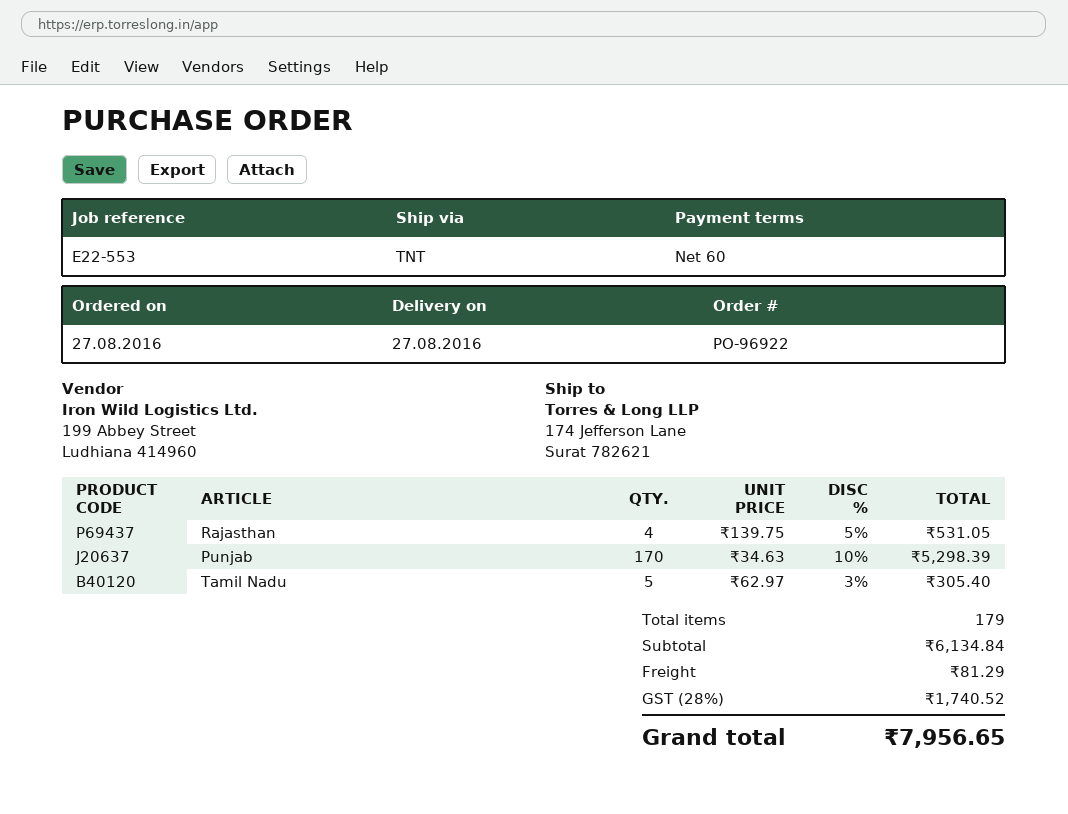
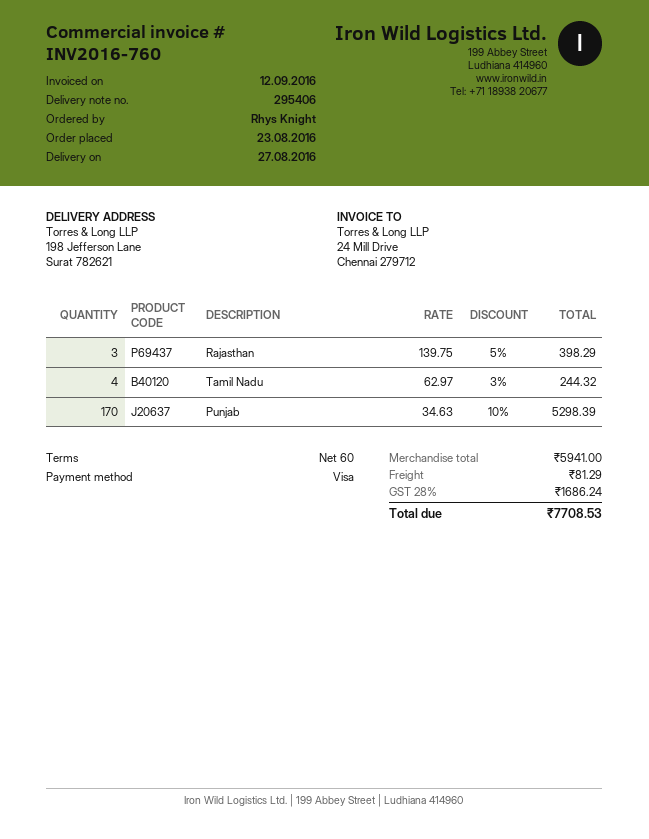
order date: 2016-08-27 -> 2016-08-23
ship to: 174 Jefferson Lane, Surat 782621 -> 198 Jefferson Lane, Surat 782621
Rajasthan: 4 x 139.75 - 5% = 531.05 -> 3 x 139.75 - 5% = 398.29
Tamil Nadu: 5 x 62.97 - 3% = 305.40 -> 4 x 62.97 - 3% = 244.32
subtotal: 6134.84 -> 5941.00
tax: 28% = 1740.52 -> 28% = 1686.24
total: 7956.65 -> 7708.53

